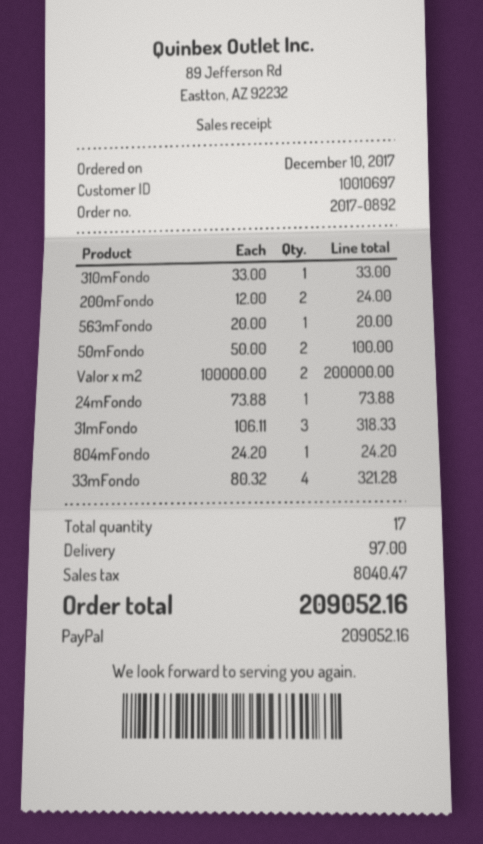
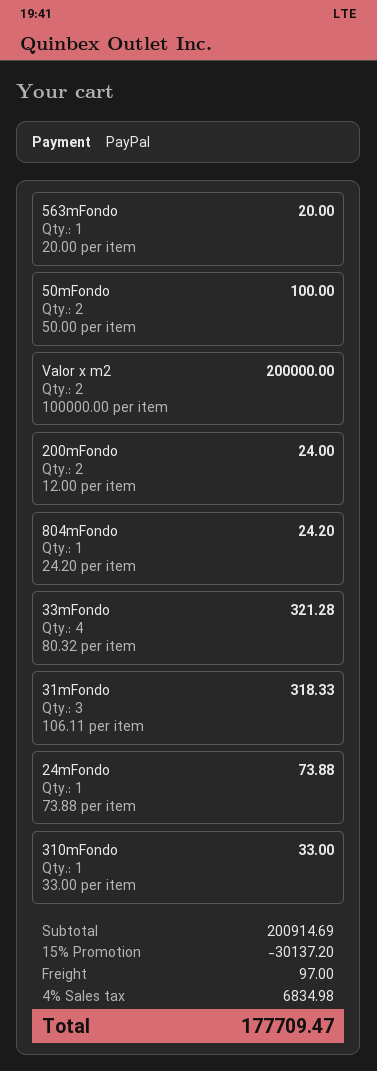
discount: none -> 15% = 30137.20
tax: 8040.47 -> 6834.98
total: 209052.16 -> 177709.47

